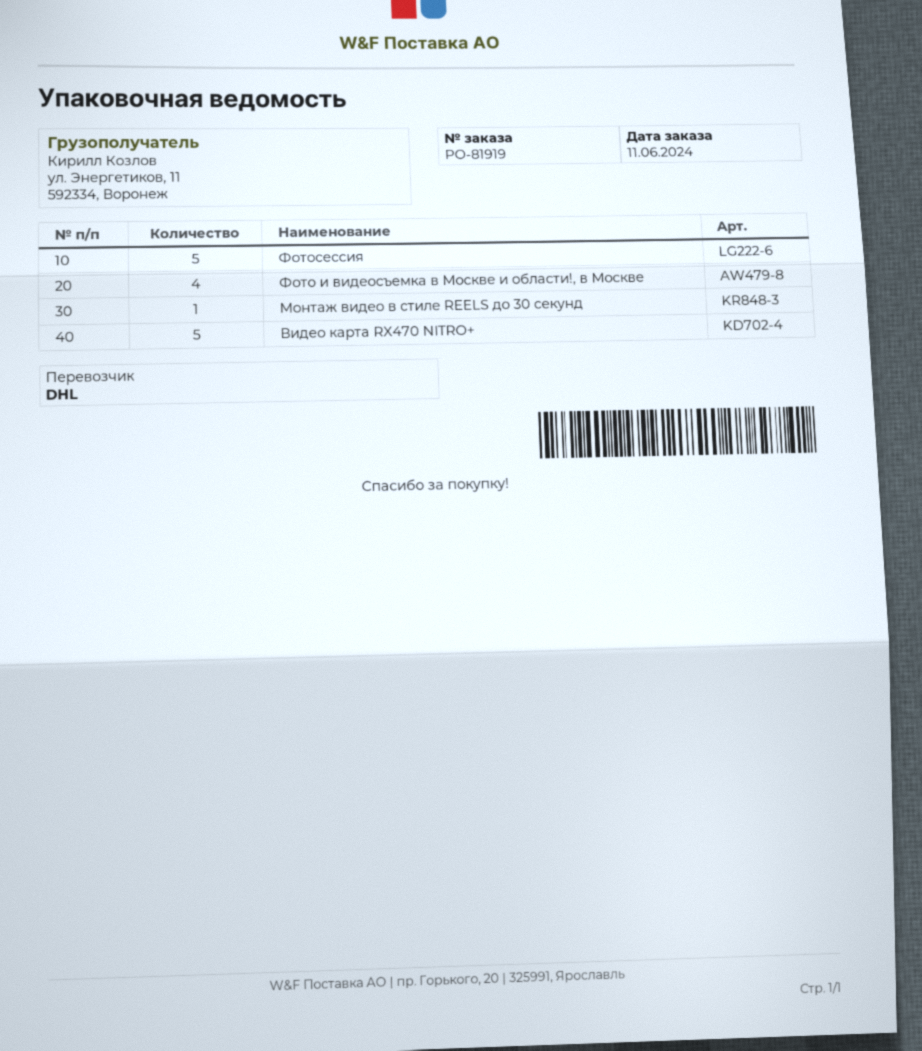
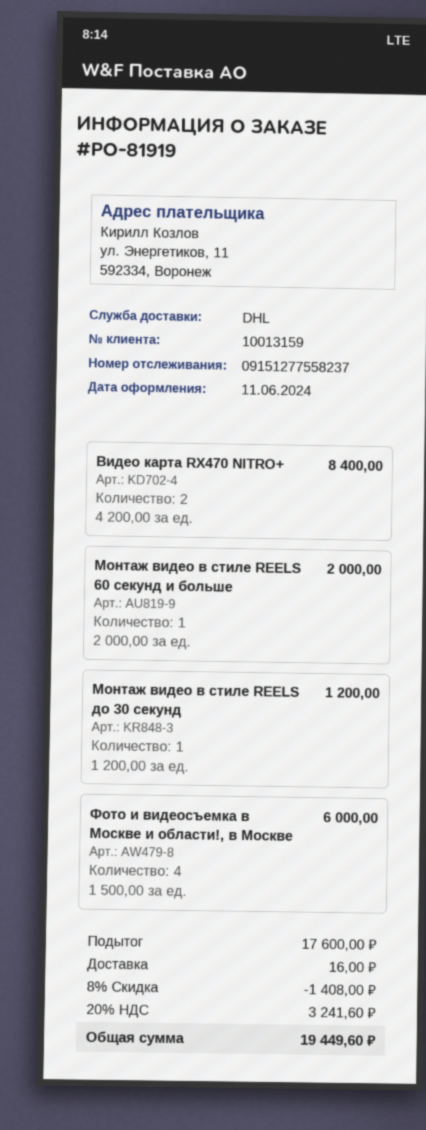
Фотосессия: 5 -> none
Видео карта RX470 NITRO+: 5 -> 2
Монтаж видео в стиле REELS 60 секунд и больше: none -> 1

